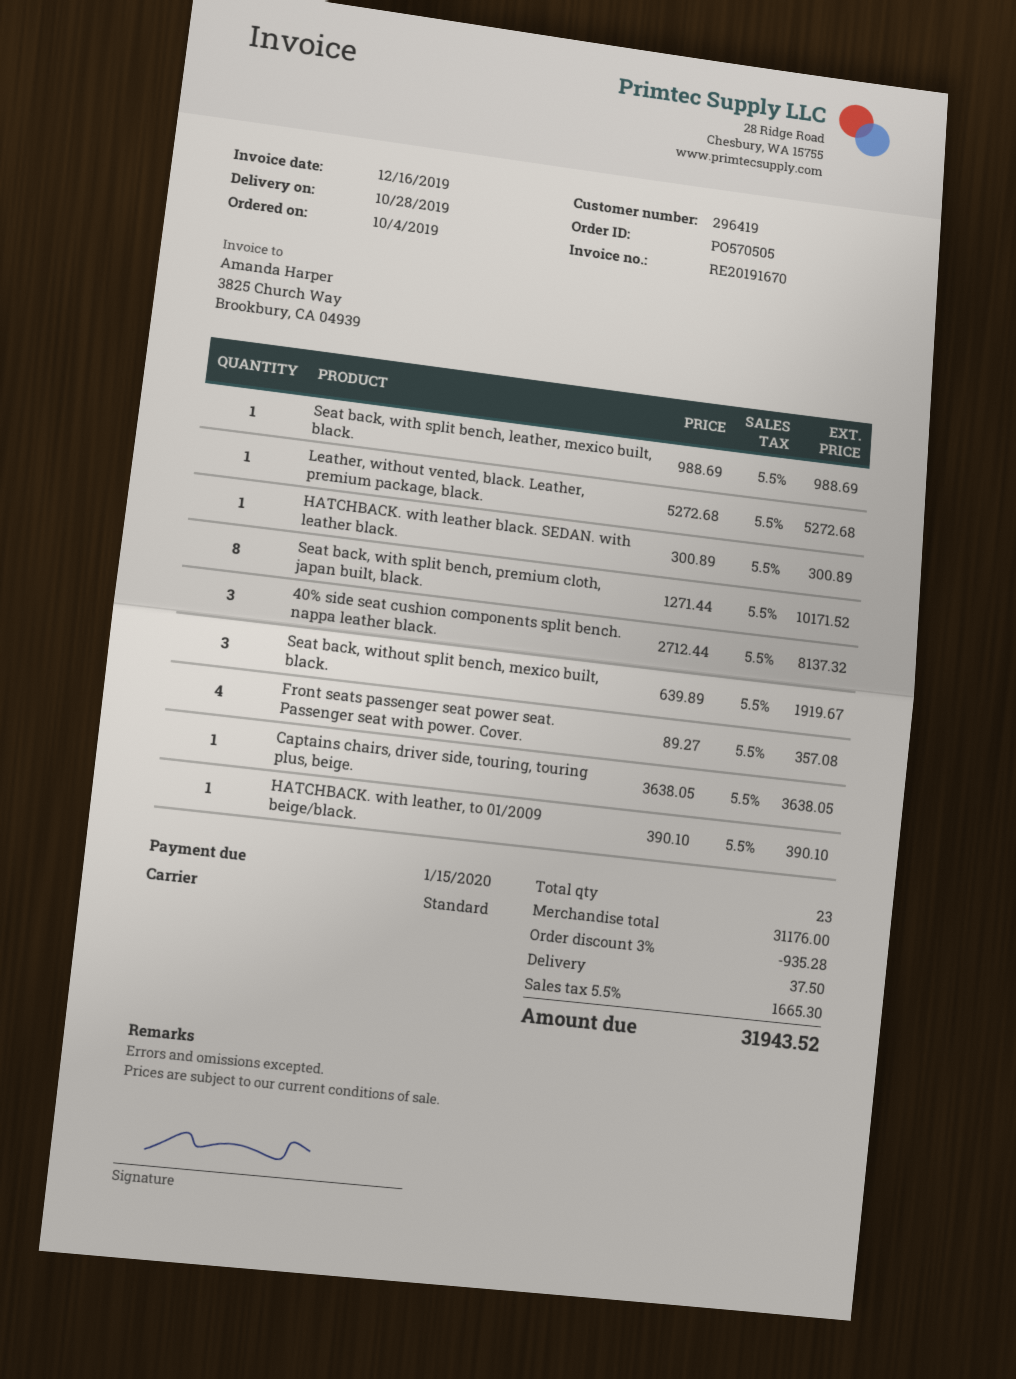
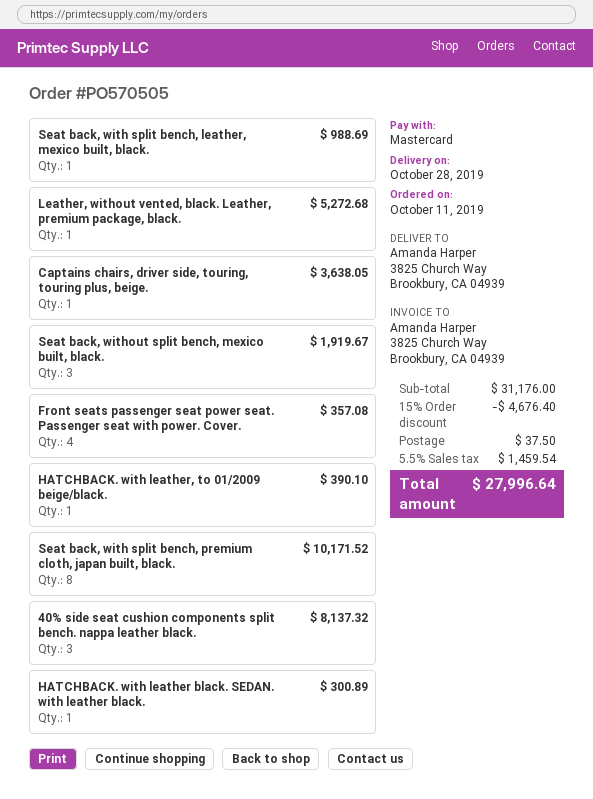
order date: 2019-10-04 -> 2019-10-11
discount: 3% = 935.28 -> 15% = 4676.40
tax: 5.5% = 1665.30 -> 5.5% = 1459.54
total: 31943.52 -> 27996.64

